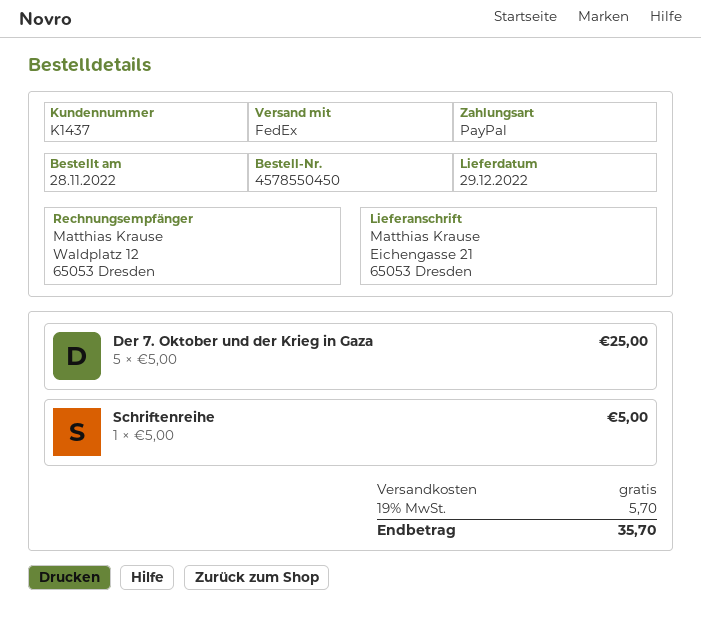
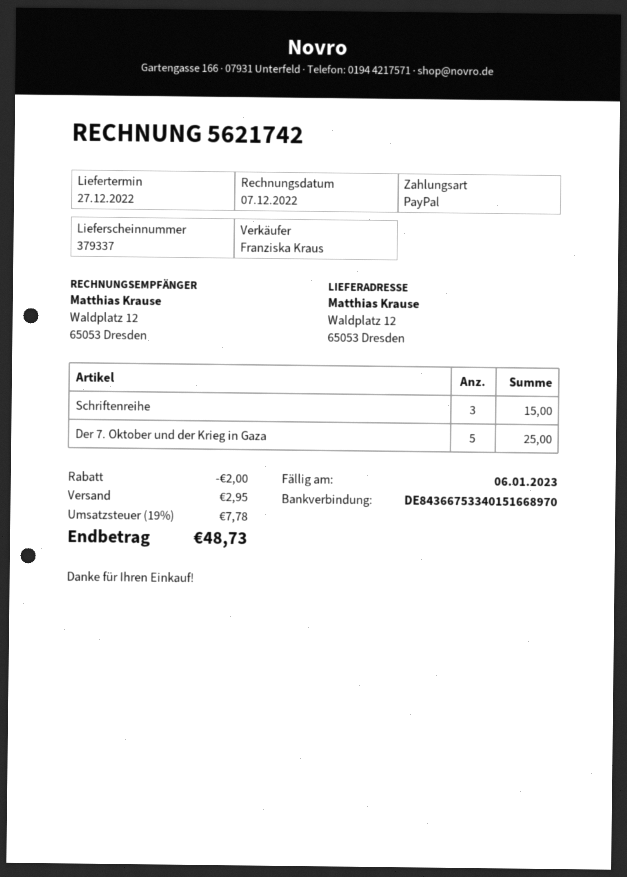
delivery date: 2022-12-29 -> 2022-12-27
ship to: Eichengasse 21, 65053 Dresden -> Waldplatz 12, 65053 Dresden
Schriftenreihe: 1 for 5.00 -> 3 for 15.00
discount: none -> 2.00
shipping: 0.00 -> 2.95
tax: 19% = 5.70 -> 19% = 7.78
total: 35.70 -> 48.73

